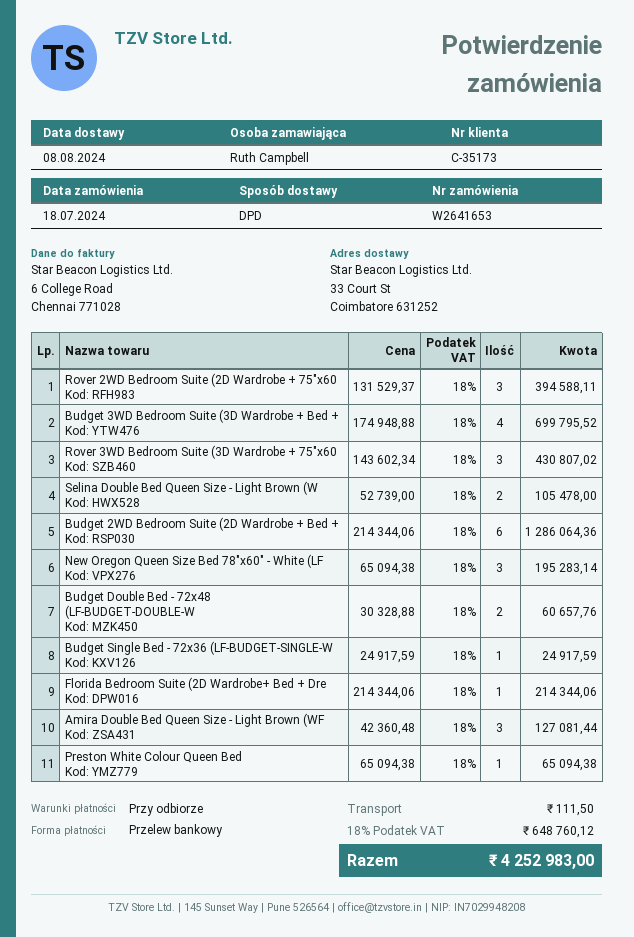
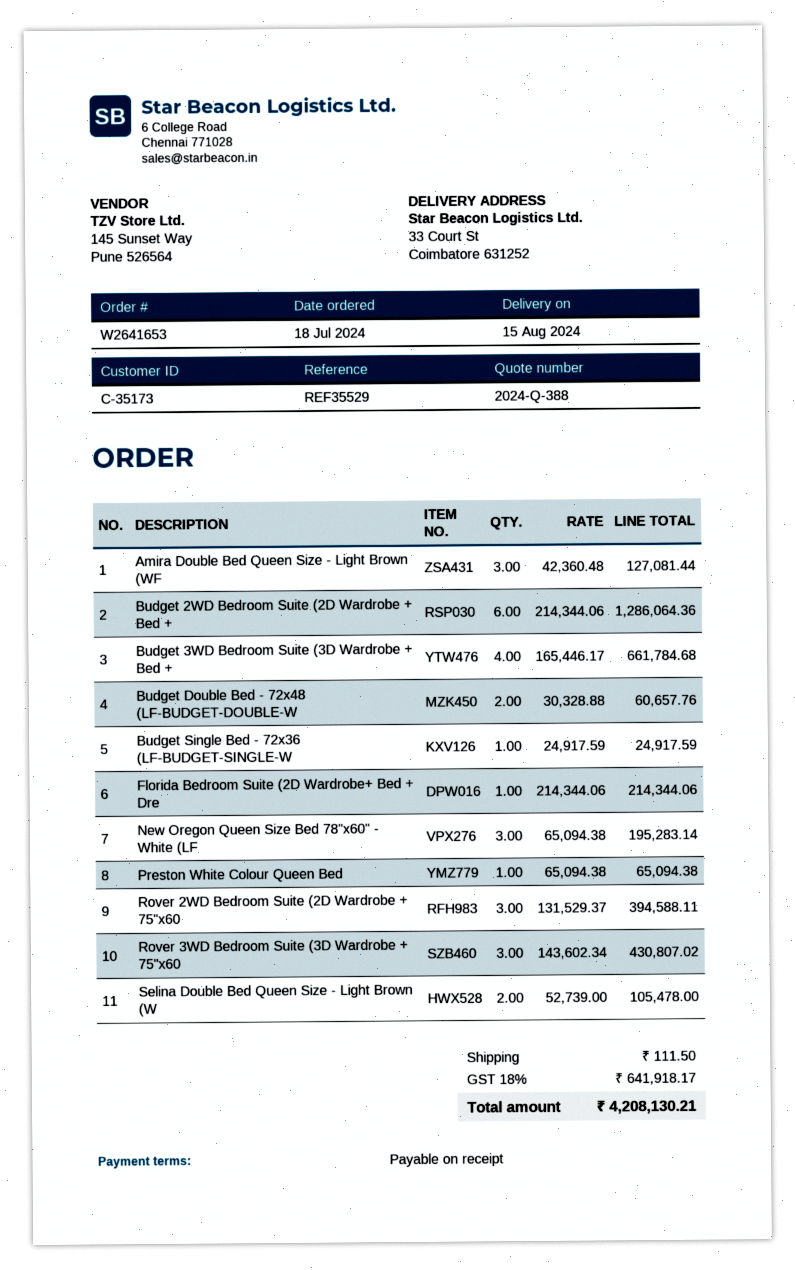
delivery date: 2024-08-08 -> 2024-08-15
Budget 3WD Bedroom Suite (3D Wardrobe + Bed +: 4 x 174948.88 = 699795.52 -> 4 x 165446.17 = 661784.68
tax: 18% = 648760.12 -> 18% = 641918.17
total: 4252983.00 -> 4208130.21

